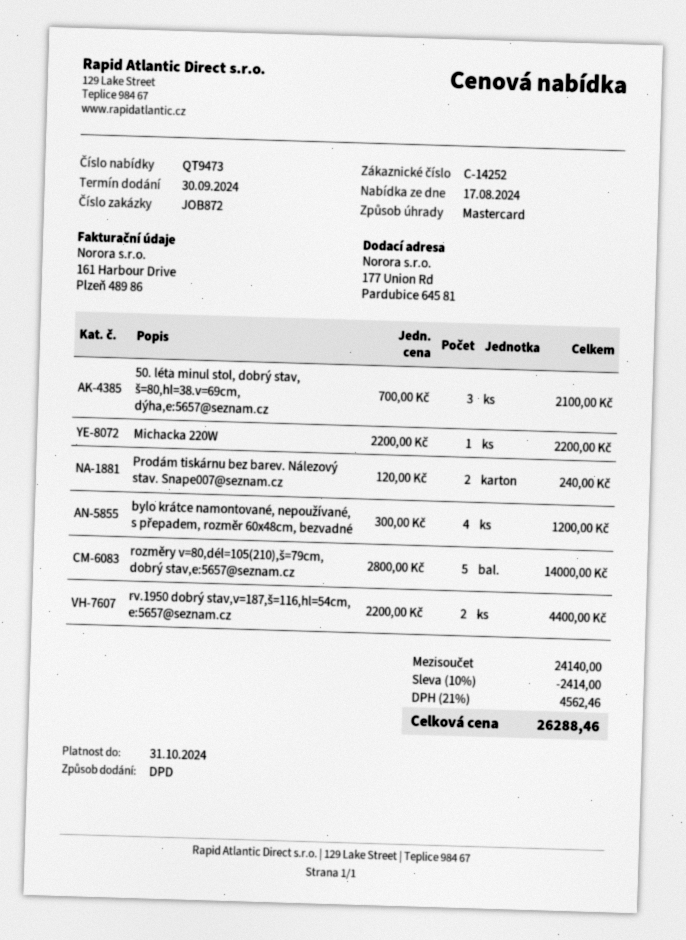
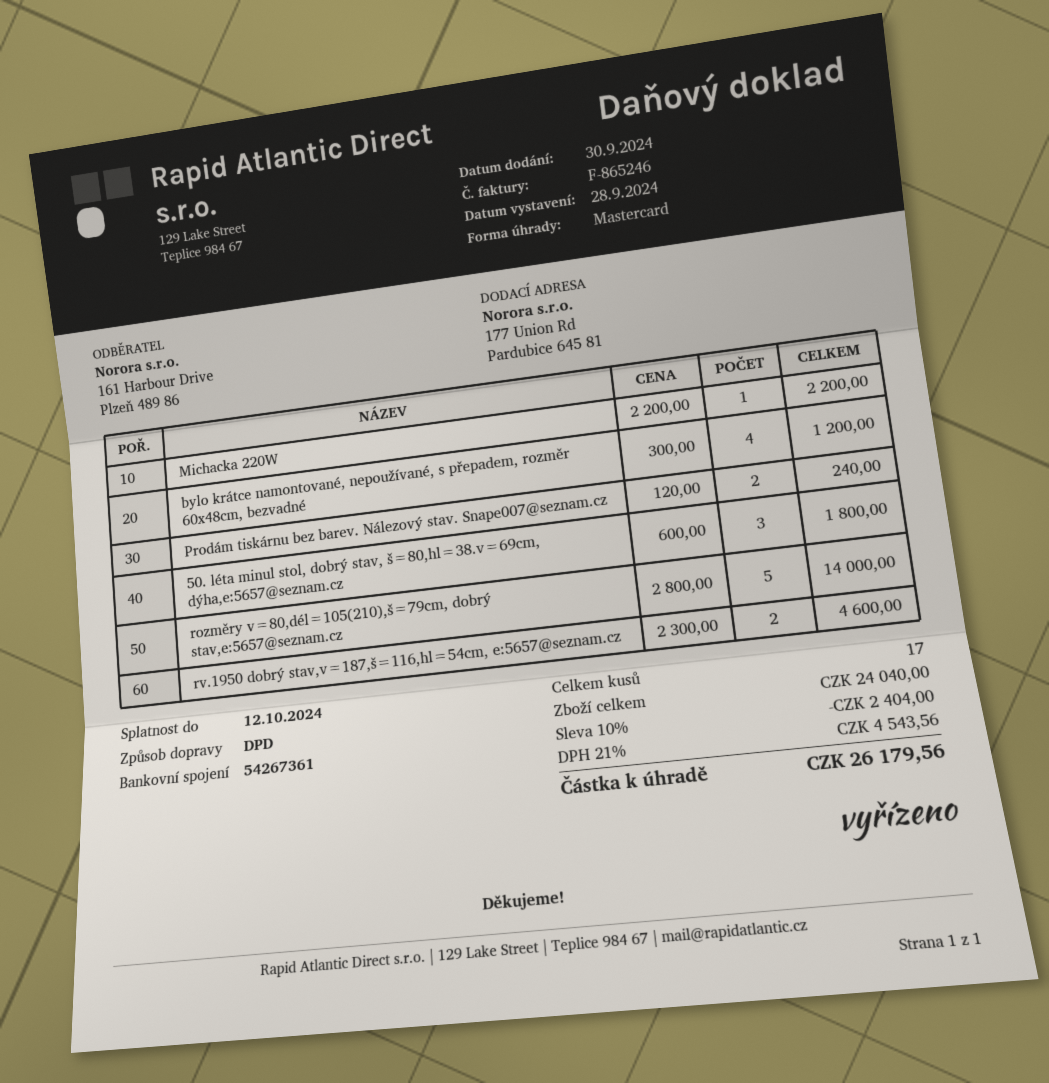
50. léta minul stol, dobrý stav, š=80,hl=38.v=69cm, dýha,e:5657@seznam.cz: 3 x 700.00 = 2100.00 -> 3 x 600.00 = 1800.00
rv.1950 dobrý stav,v=187,š=116,hl=54cm, e:5657@seznam.cz: 2 x 2200.00 = 4400.00 -> 2 x 2300.00 = 4600.00
subtotal: 24140.00 -> 24040.00
discount: 10% = 2414.00 -> 10% = 2404.00
tax: 21% = 4562.46 -> 21% = 4543.56
total: 26288.46 -> 26179.56

